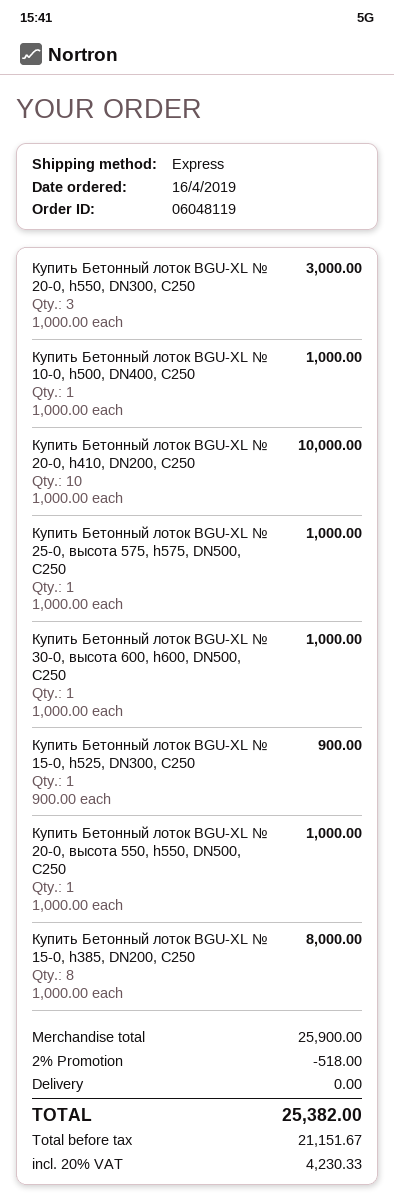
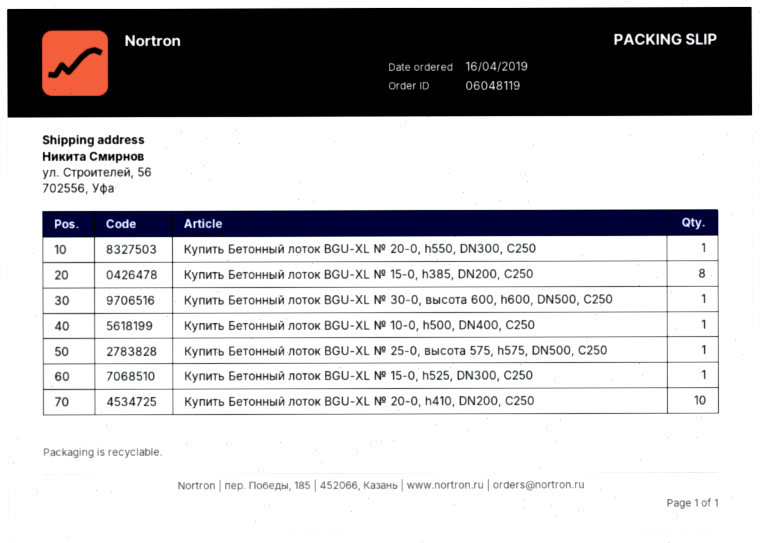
Купить Бетонный лоток BGU-XL № 20-0, h550, DN300, C250: 3 -> 1
Купить Бетонный лоток BGU-XL № 20-0, высота 550, h550, DN500, C250: 1 -> none

